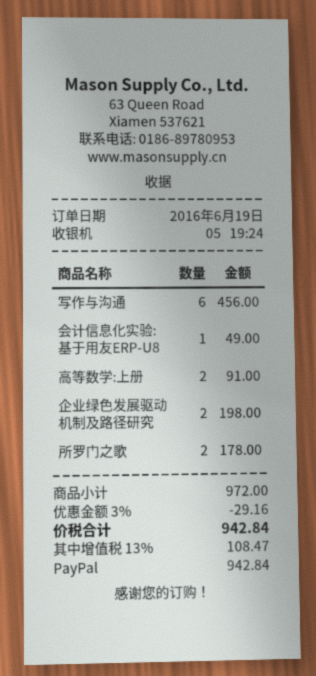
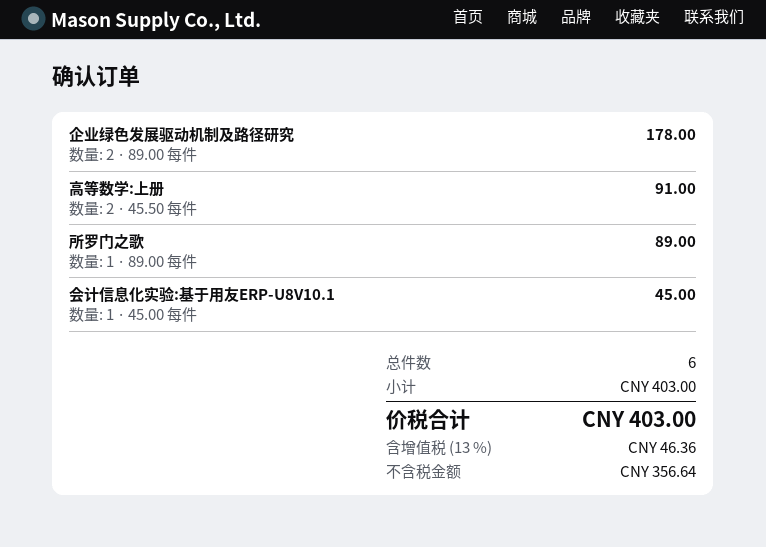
写作与沟通: 6 for 456.00 -> none
会计信息化实验:基于用友ERP-U8: 1 for 49.00 -> 1 for 45.00
企业绿色发展驱动机制及路径研究: 2 for 198.00 -> 2 for 178.00
所罗门之歌: 2 for 178.00 -> 1 for 89.00
subtotal: 972.00 -> 403.00
discount: 3% = 29.16 -> none
tax: 13% = 108.47 -> 13% = 46.36
total: 942.84 -> 403.00

